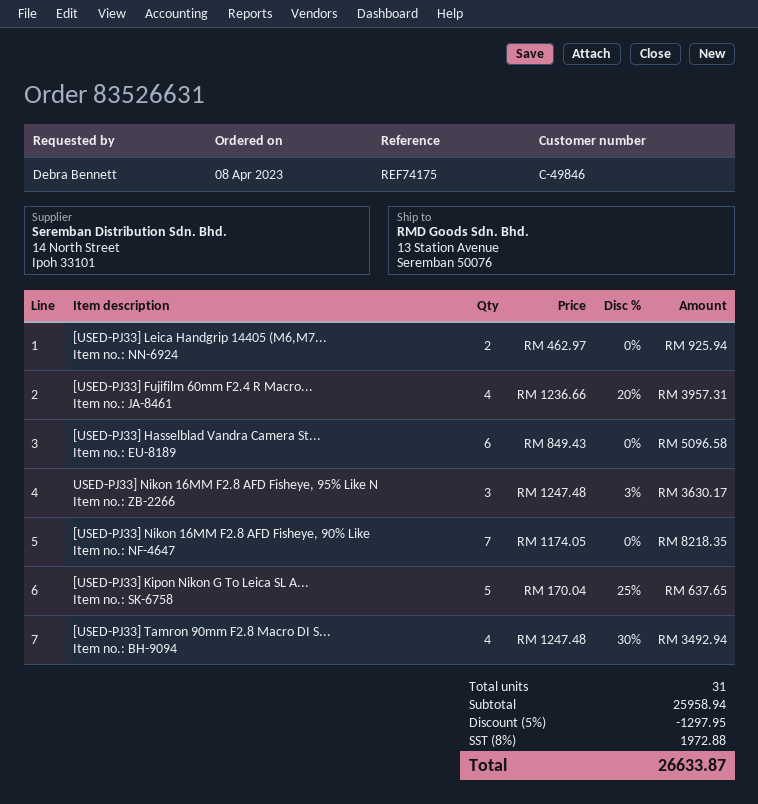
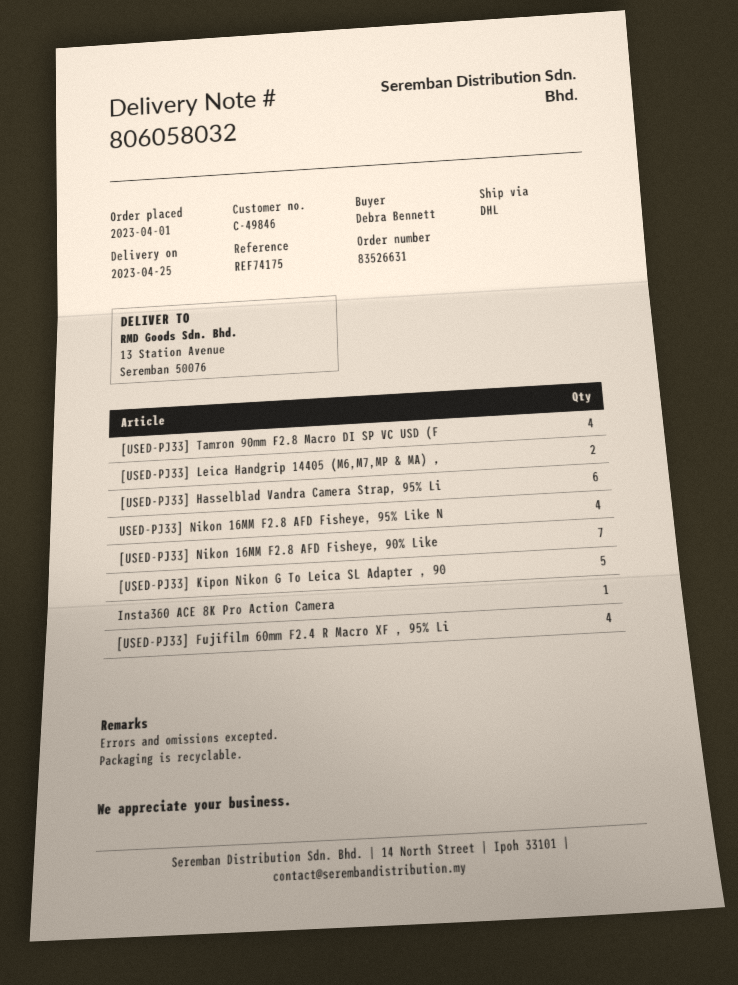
order date: 2023-04-08 -> 2023-04-01
USED-PJ33] Nikon 16MM F2.8 AFD Fisheye, 95% Like N: 3 -> 4
Insta360 ACE 8K Pro Action Camera: none -> 1

